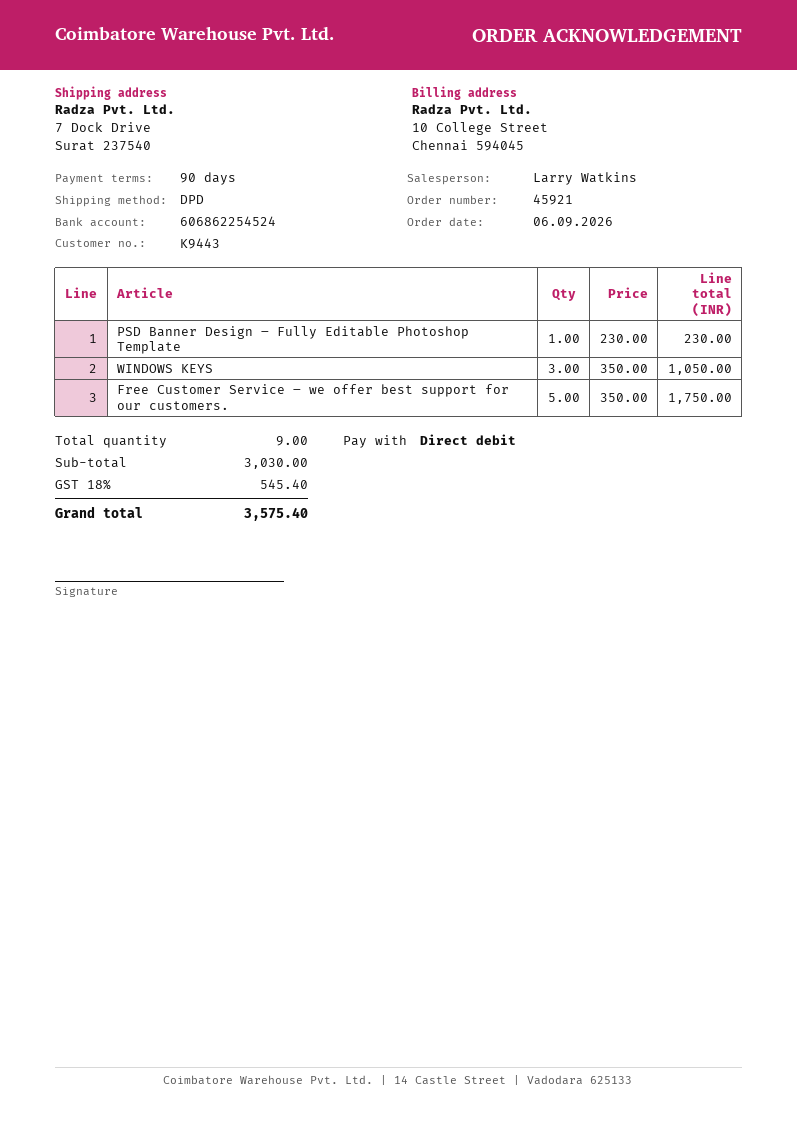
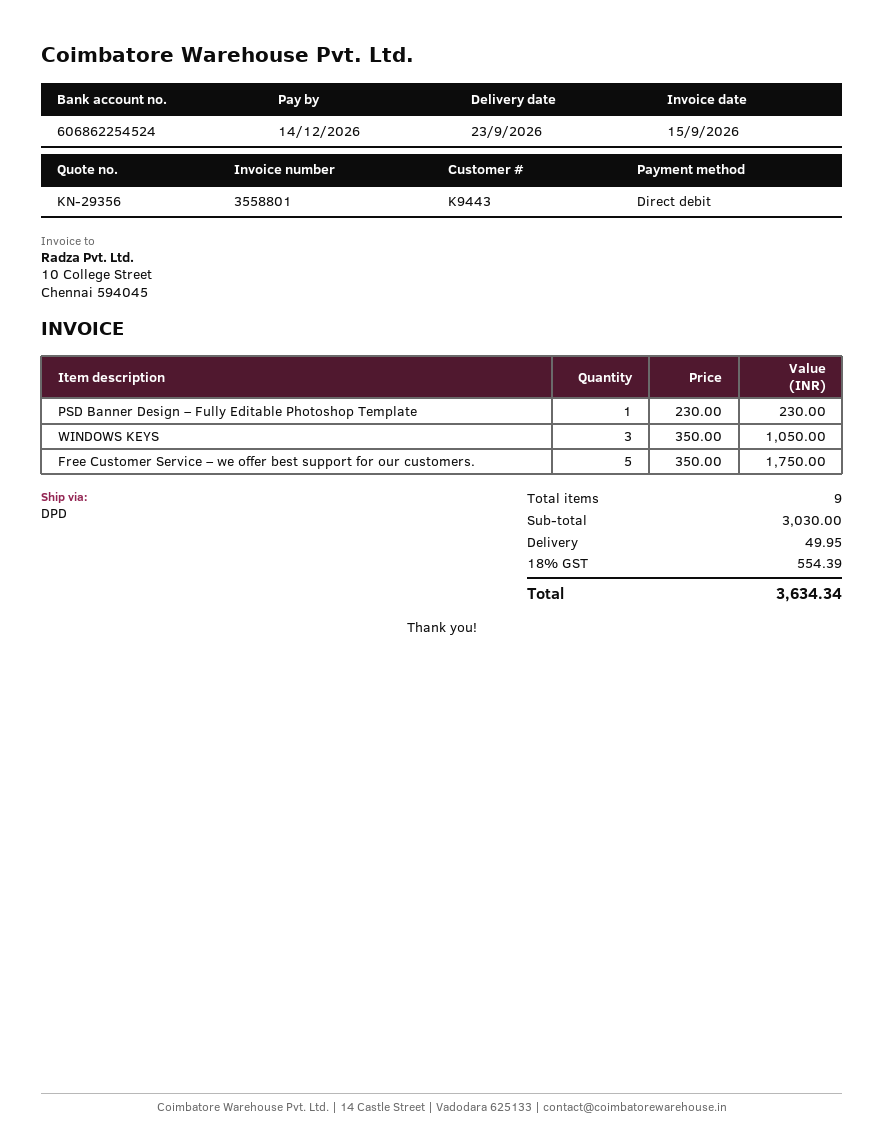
shipping: none -> 49.95
tax: 18% = 545.40 -> 18% = 554.39
total: 3575.40 -> 3634.34

